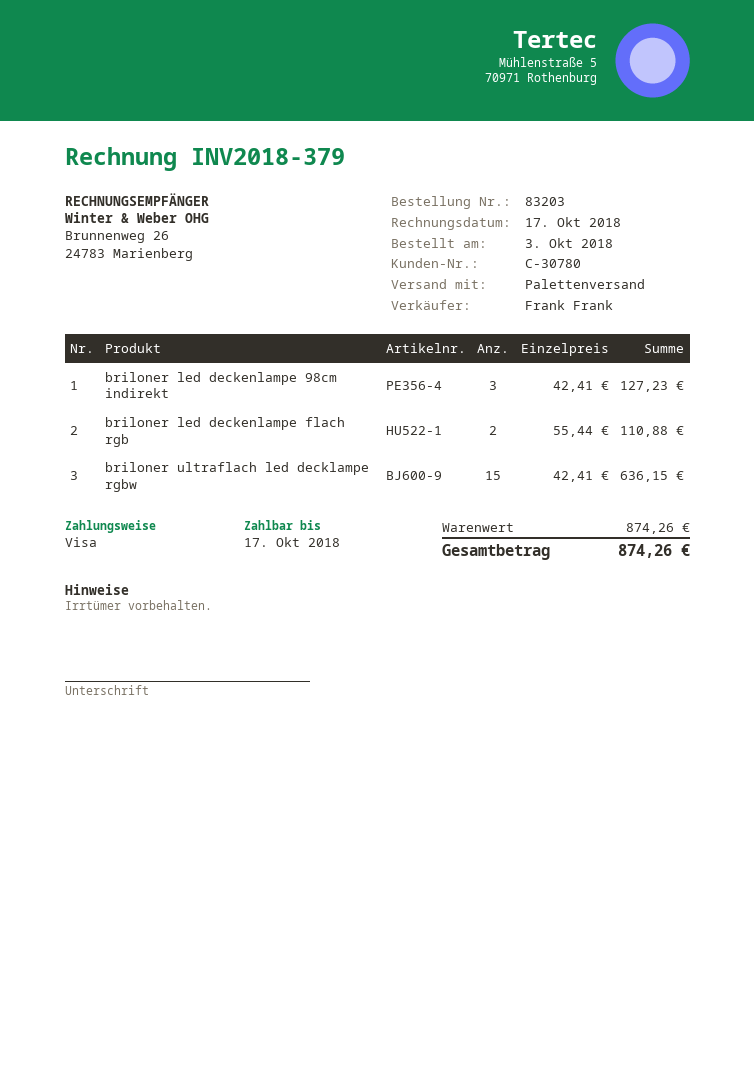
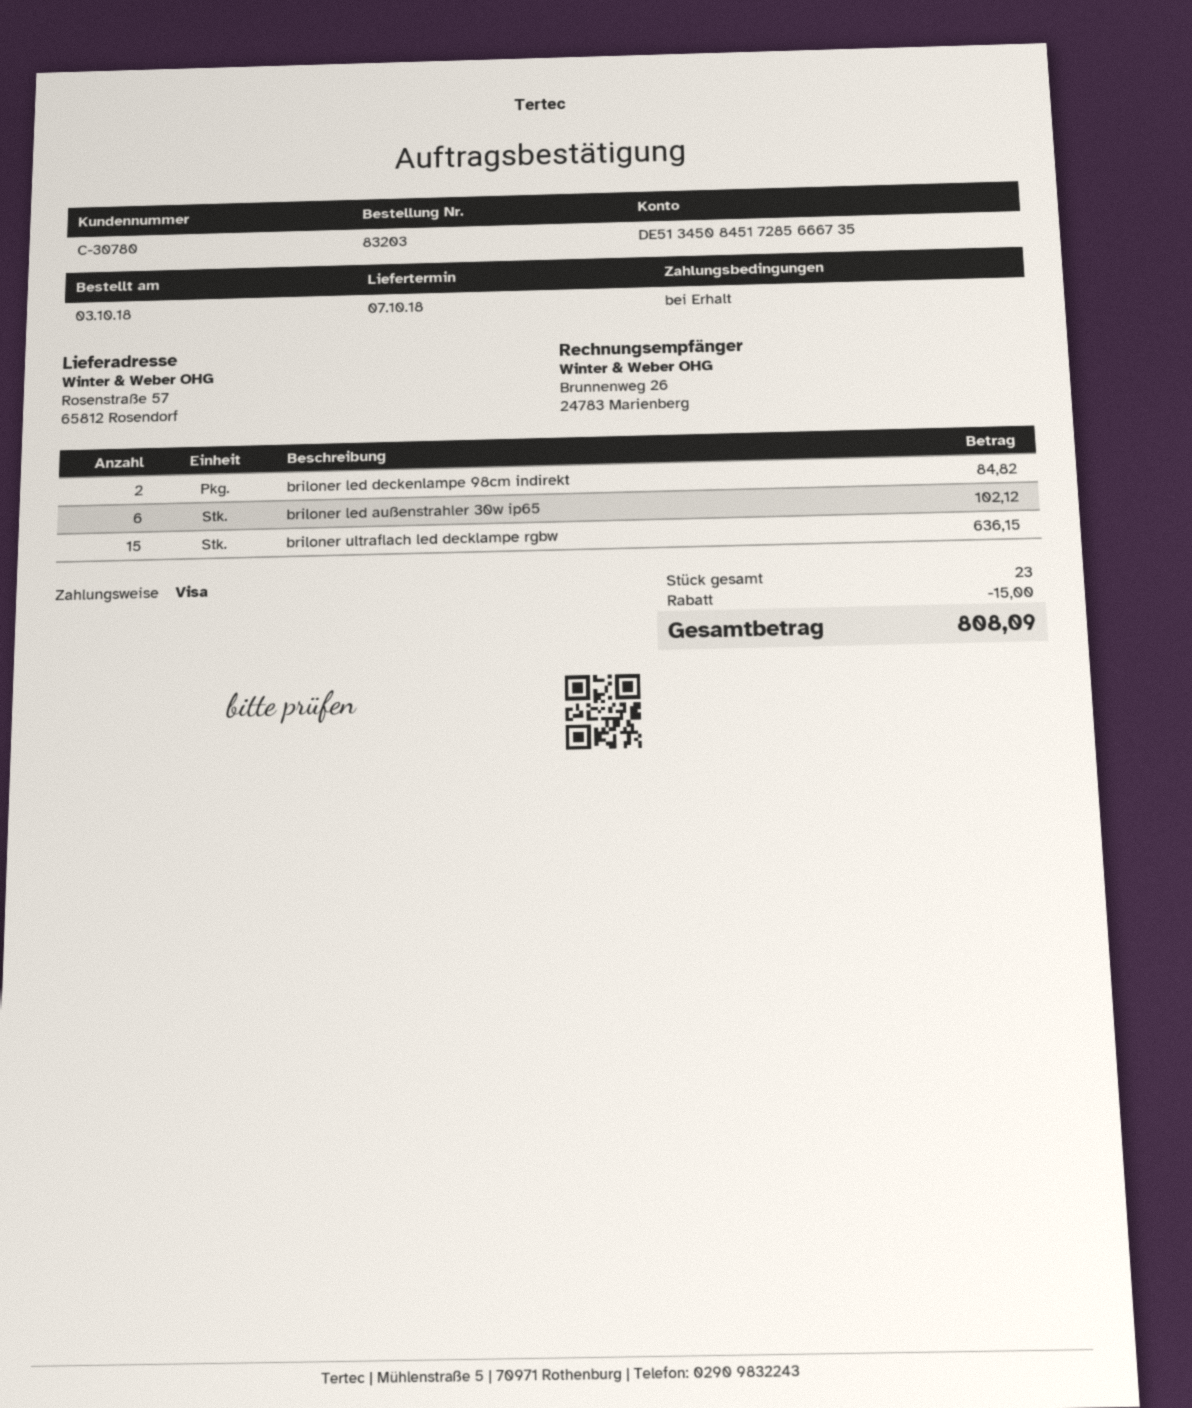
briloner led deckenlampe 98cm indirekt: 3 for 127.23 -> 2 for 84.82
briloner led deckenlampe flach rgb: 2 for 110.88 -> none
briloner led außenstrahler 30w ip65: none -> 6 for 102.12
discount: none -> 15.00
total: 874.26 -> 808.09

